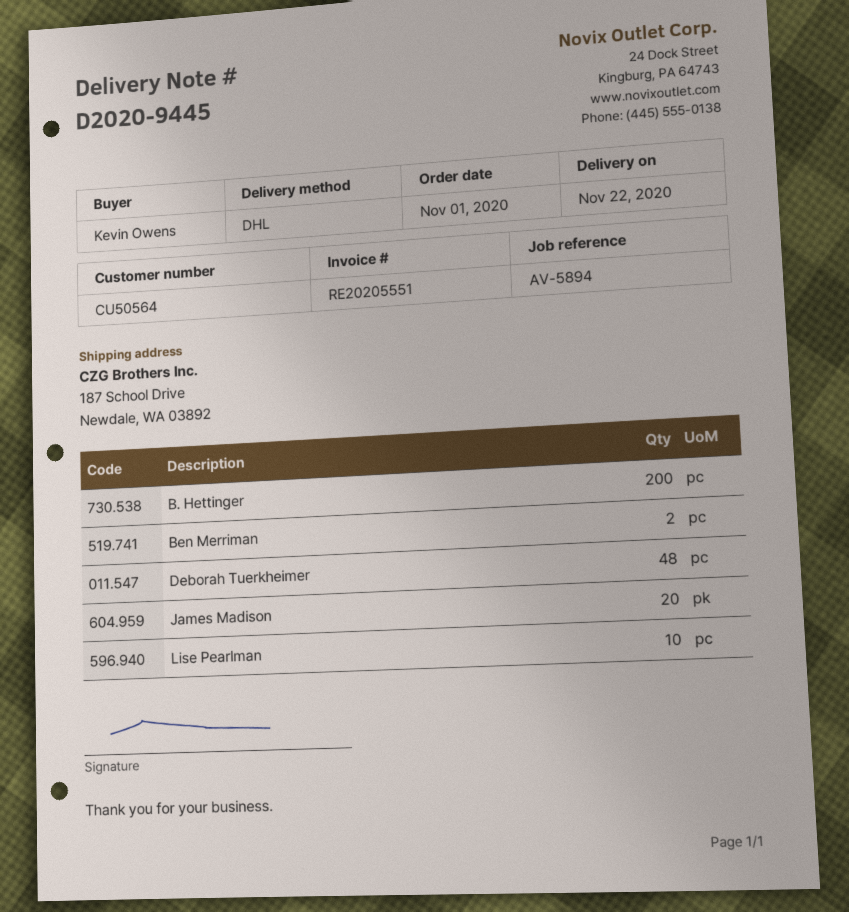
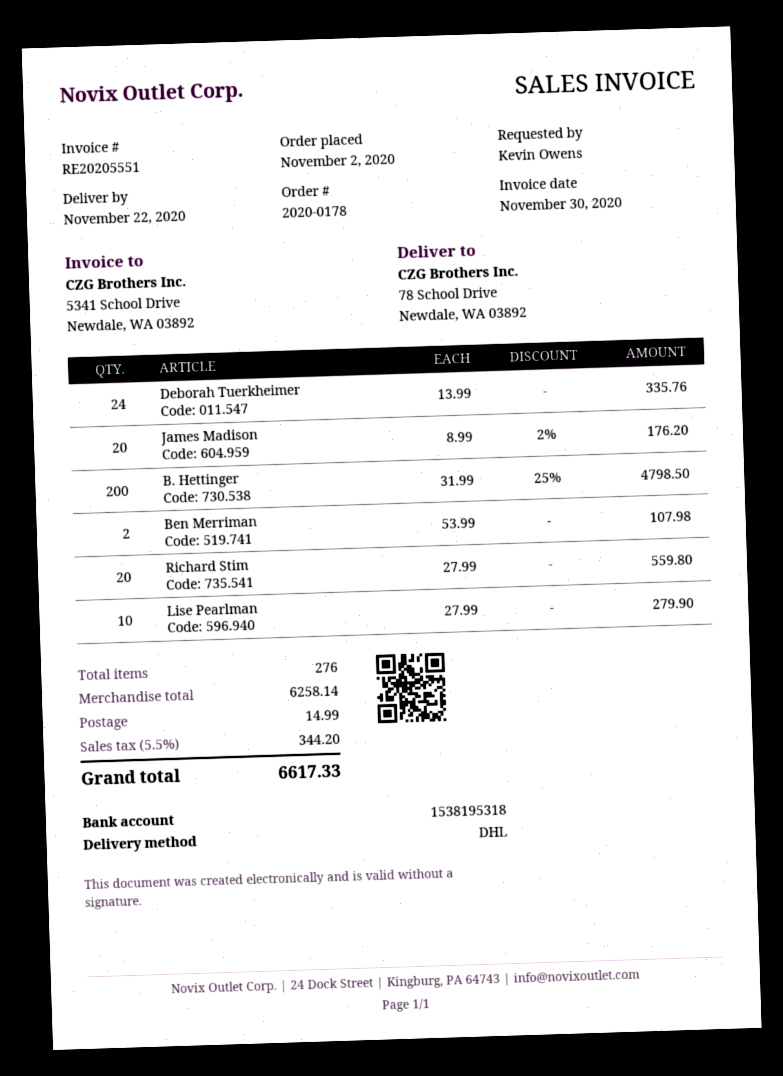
order date: 2020-11-01 -> 2020-11-02
ship to: 187 School Drive, Newdale, WA 03892 -> 78 School Drive, Newdale, WA 03892
Deborah Tuerkheimer: 48 -> 24
Richard Stim: none -> 20

